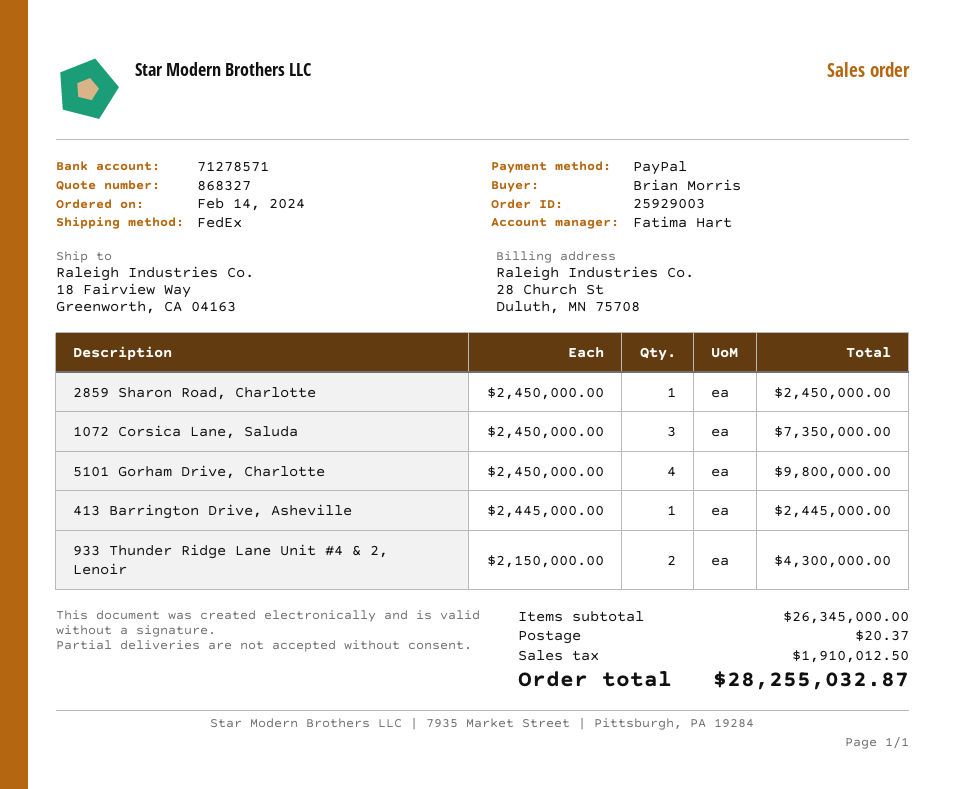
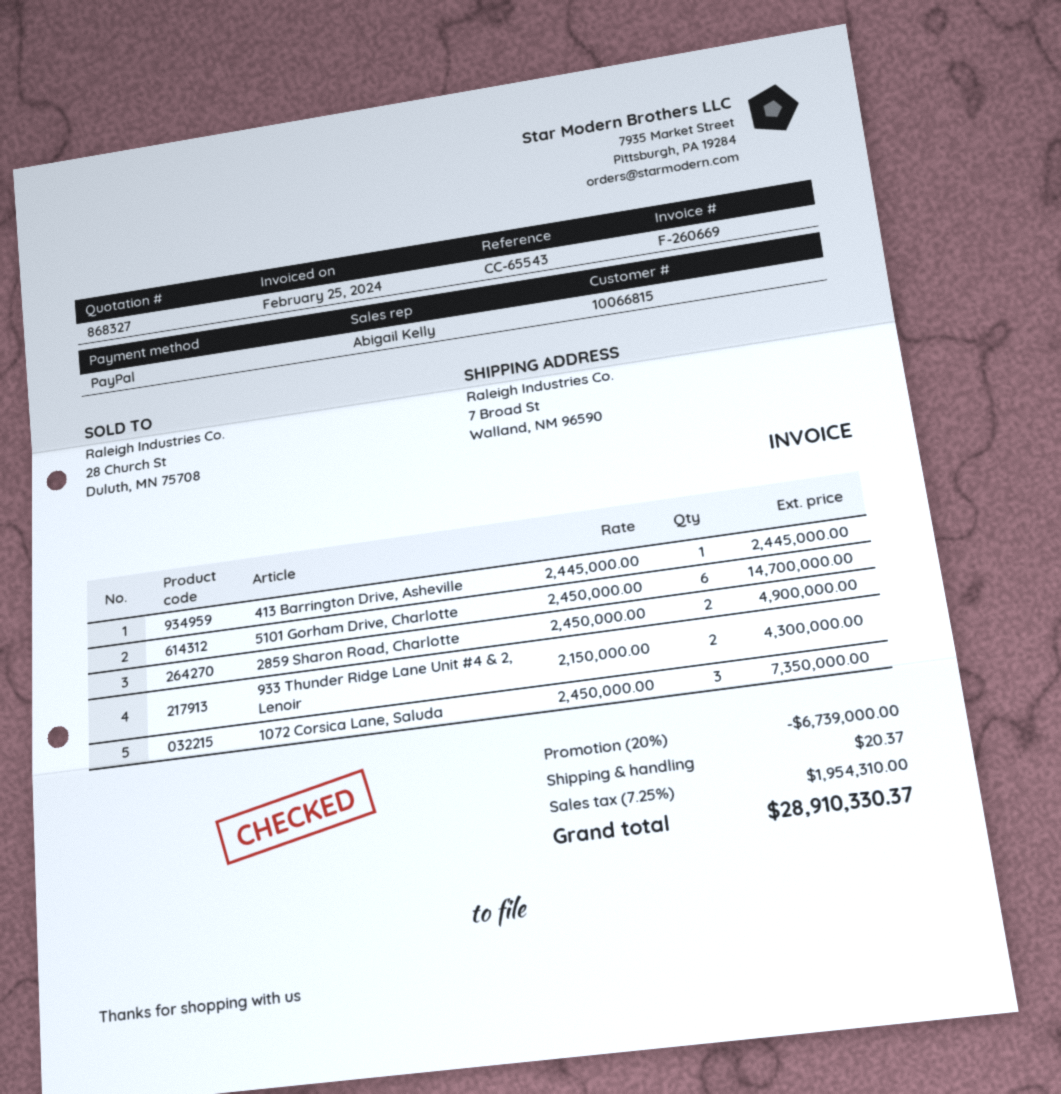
sales rep: Fatima Hart -> Abigail Kelly
ship to: 18 Fairview Way, Greenworth, CA 04163 -> 7 Broad St, Walland, NM 96590
2859 Sharon Road, Charlotte: 1 x 2450000.00 = 2450000.00 -> 2 x 2450000.00 = 4900000.00
5101 Gorham Drive, Charlotte: 4 x 2450000.00 = 9800000.00 -> 6 x 2450000.00 = 14700000.00
discount: none -> 20% = 6739000.00
tax: 1910012.50 -> 1954310.00
total: 28255032.87 -> 28910330.37

